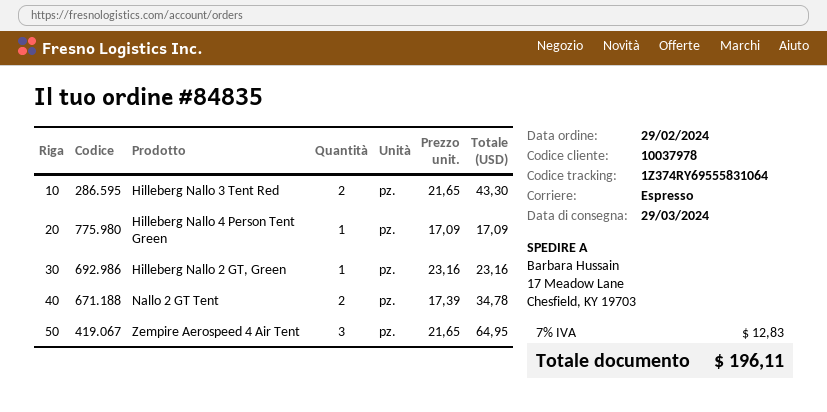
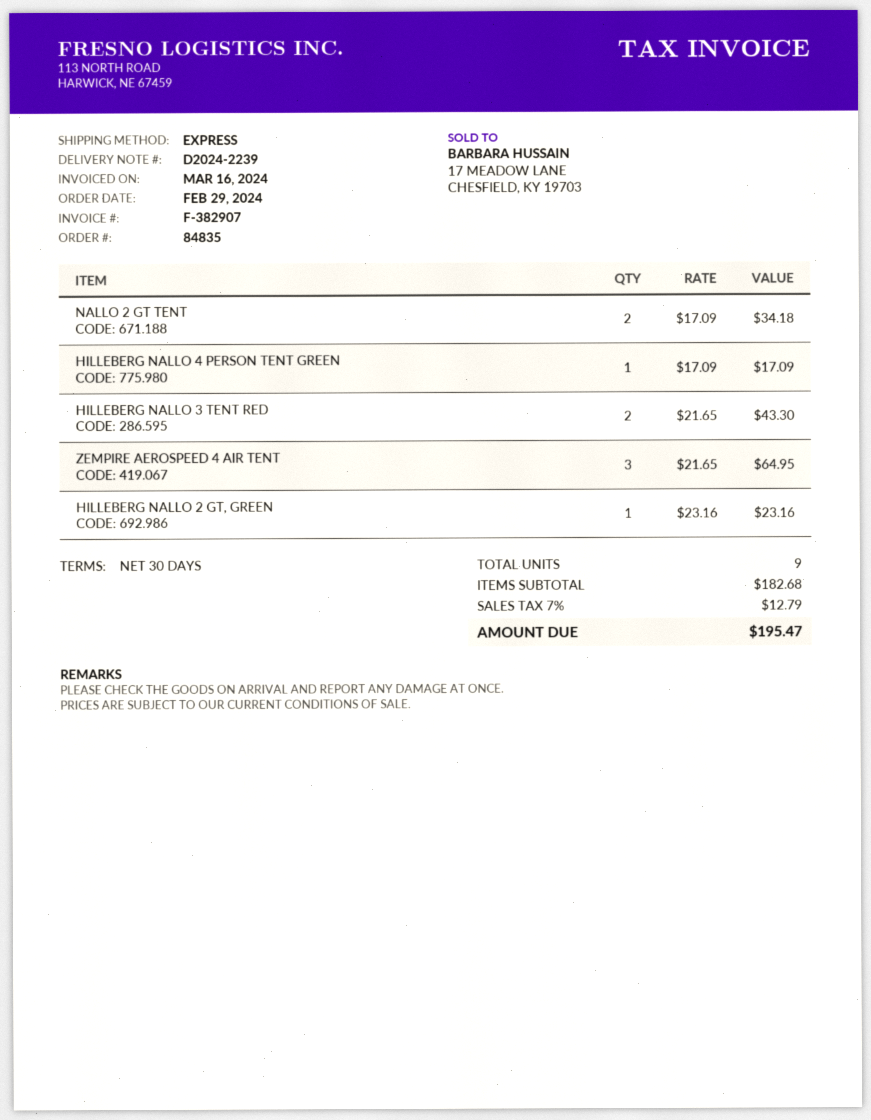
Nallo 2 GT Tent: 2 x 17.39 = 34.78 -> 2 x 17.09 = 34.18
tax: 7% = 12.83 -> 7% = 12.79
total: 196.11 -> 195.47

